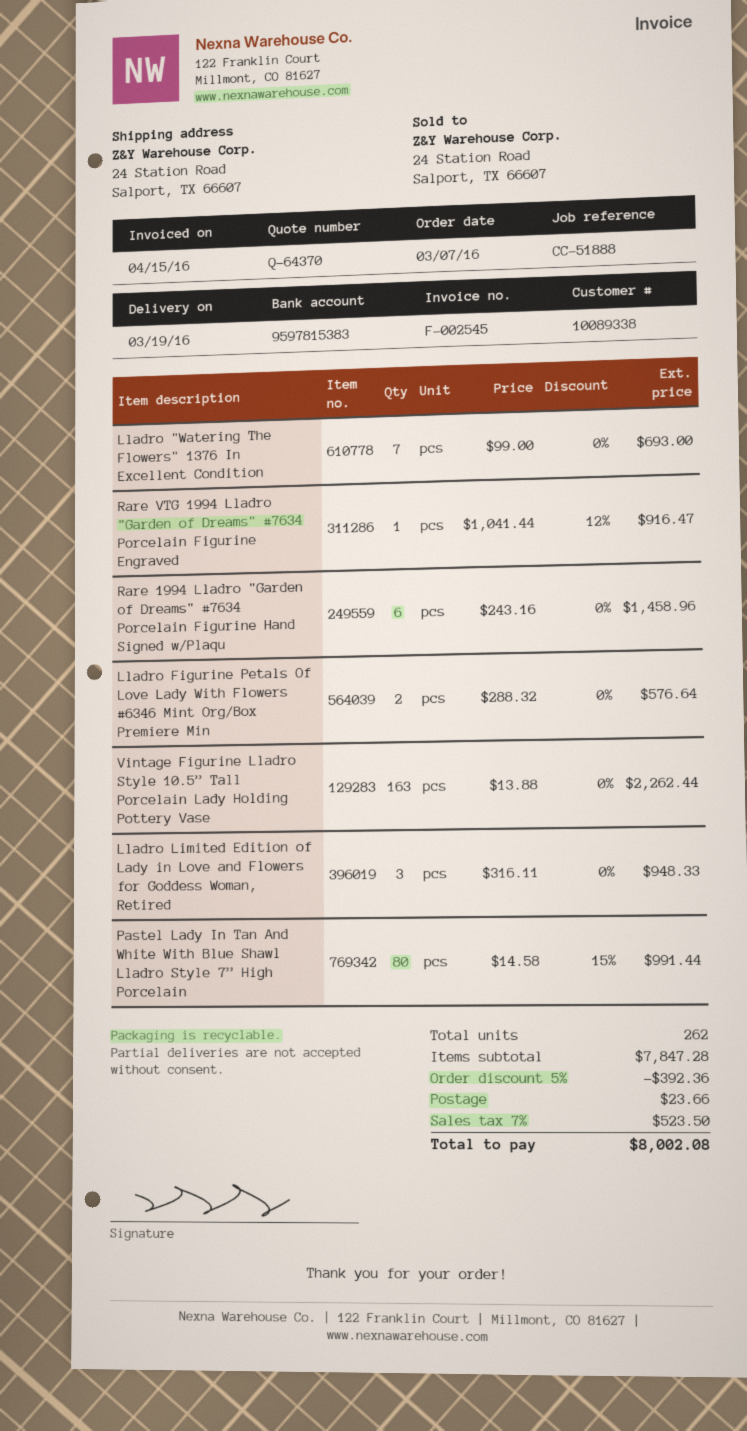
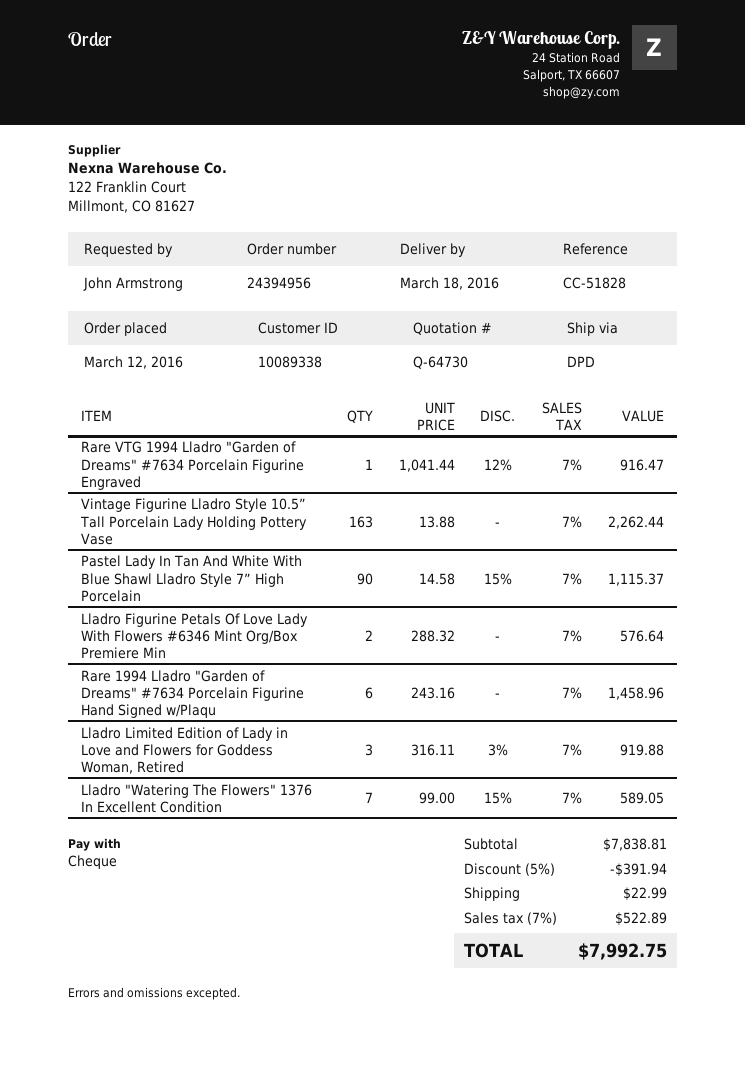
quote number: Q-64370 -> Q-64730
order date: 2016-03-07 -> 2016-03-12
delivery date: 2016-03-19 -> 2016-03-18
reference: CC-51888 -> CC-51828
Lladro "Watering The Flowers" 1376 In Excellent Condition: 7 x 99.00 = 693.00 -> 7 x 99.00 - 15% = 589.05
Lladro Limited Edition of Lady in Love and Flowers for Goddess Woman, Retired: 3 x 316.11 = 948.33 -> 3 x 316.11 - 3% = 919.88
Pastel Lady In Tan And White With Blue Shawl Lladro Style 7” High Porcelain: 80 x 14.58 - 15% = 991.44 -> 90 x 14.58 - 15% = 1115.37
subtotal: 7847.28 -> 7838.81
discount: 5% = 392.36 -> 5% = 391.94
shipping: 23.66 -> 22.99
tax: 7% = 523.50 -> 7% = 522.89
total: 8002.08 -> 7992.75

